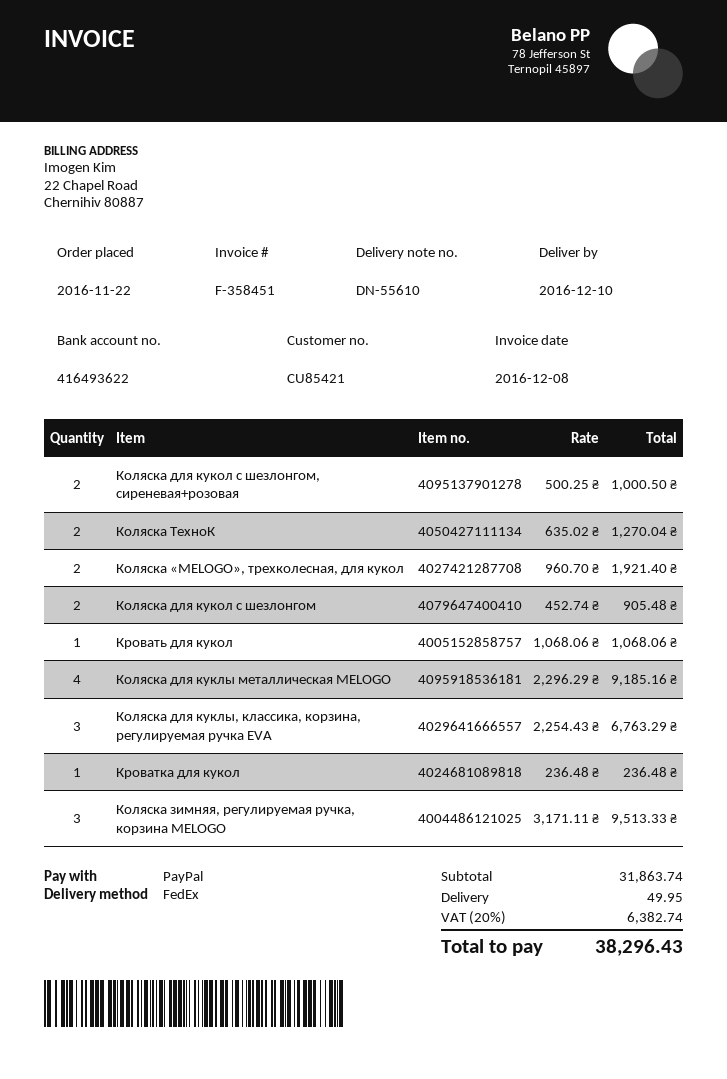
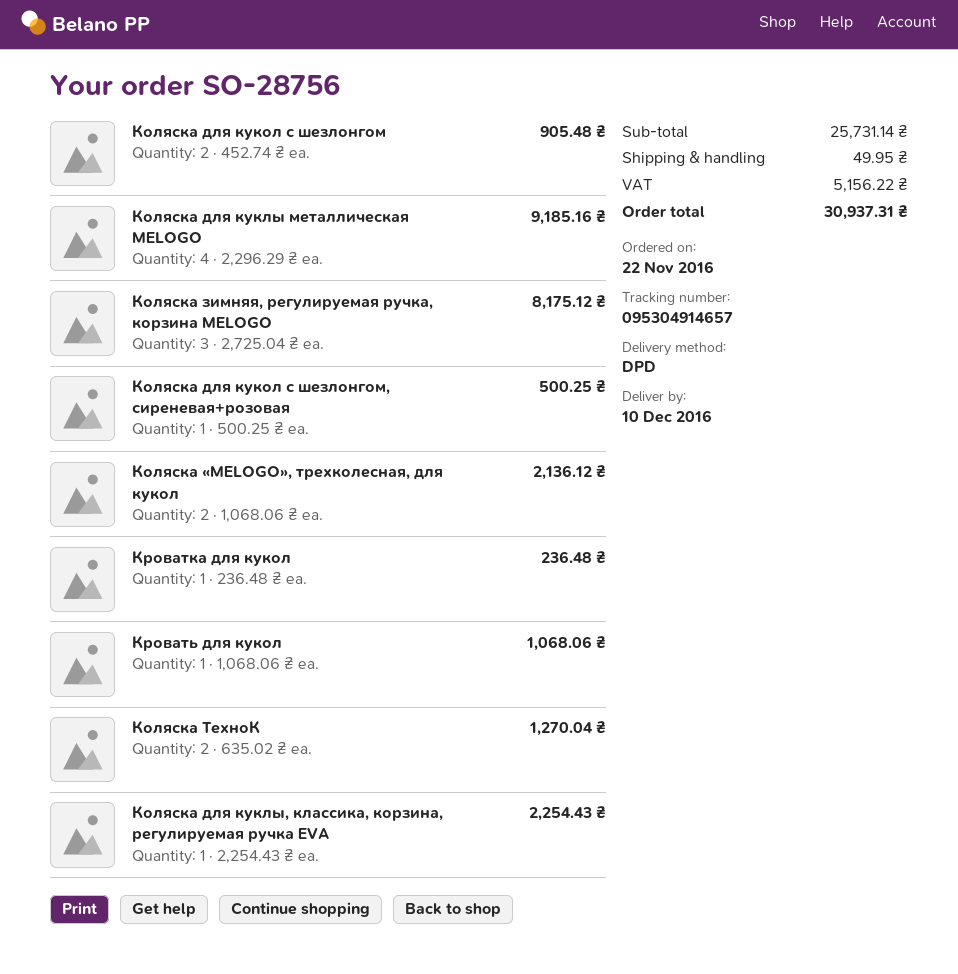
shipping method: FedEx -> DPD
Коляска для кукол с шезлонгом, сиреневая+розовая: 2 x 500.25 = 1000.50 -> 1 x 500.25 = 500.25
Коляска «MELOGO», трехколесная, для кукол: 2 x 960.70 = 1921.40 -> 2 x 1068.06 = 2136.12
Коляска для куклы, классика, корзина, регулируемая ручка EVA: 3 x 2254.43 = 6763.29 -> 1 x 2254.43 = 2254.43
Коляска зимняя, регулируемая ручка, корзина MELOGO: 3 x 3171.11 = 9513.33 -> 3 x 2725.04 = 8175.12
subtotal: 31863.74 -> 25731.14
tax: 6382.74 -> 5156.22
total: 38296.43 -> 30937.31

